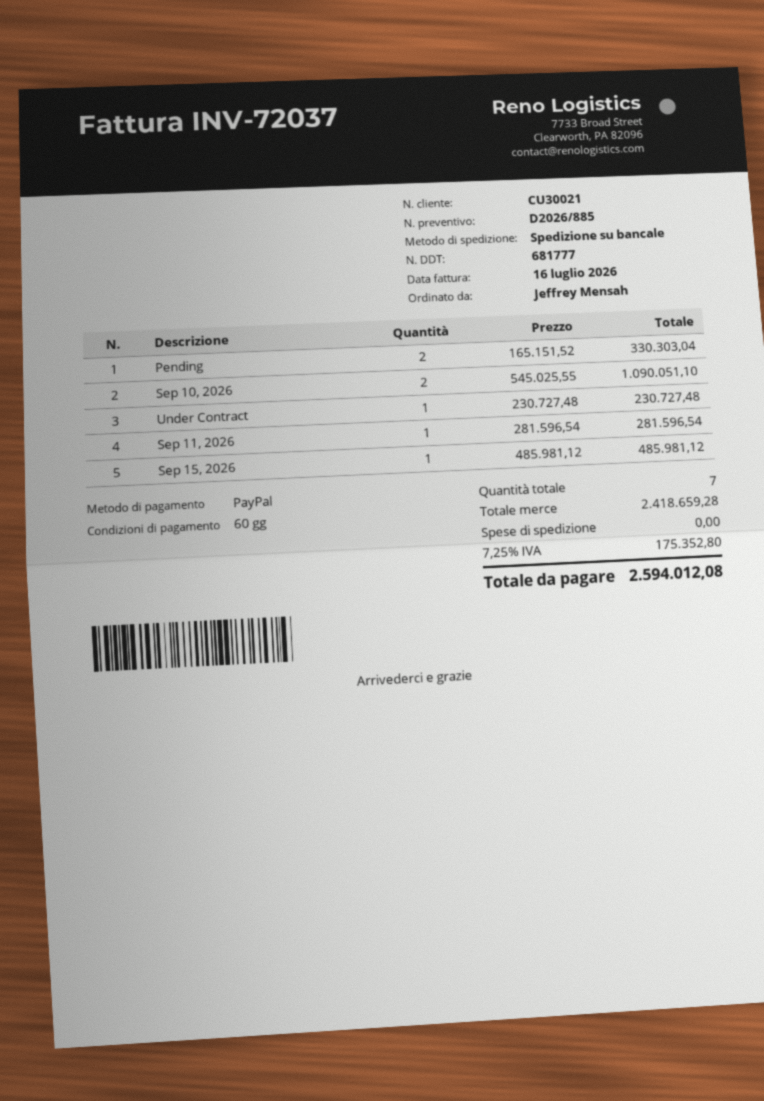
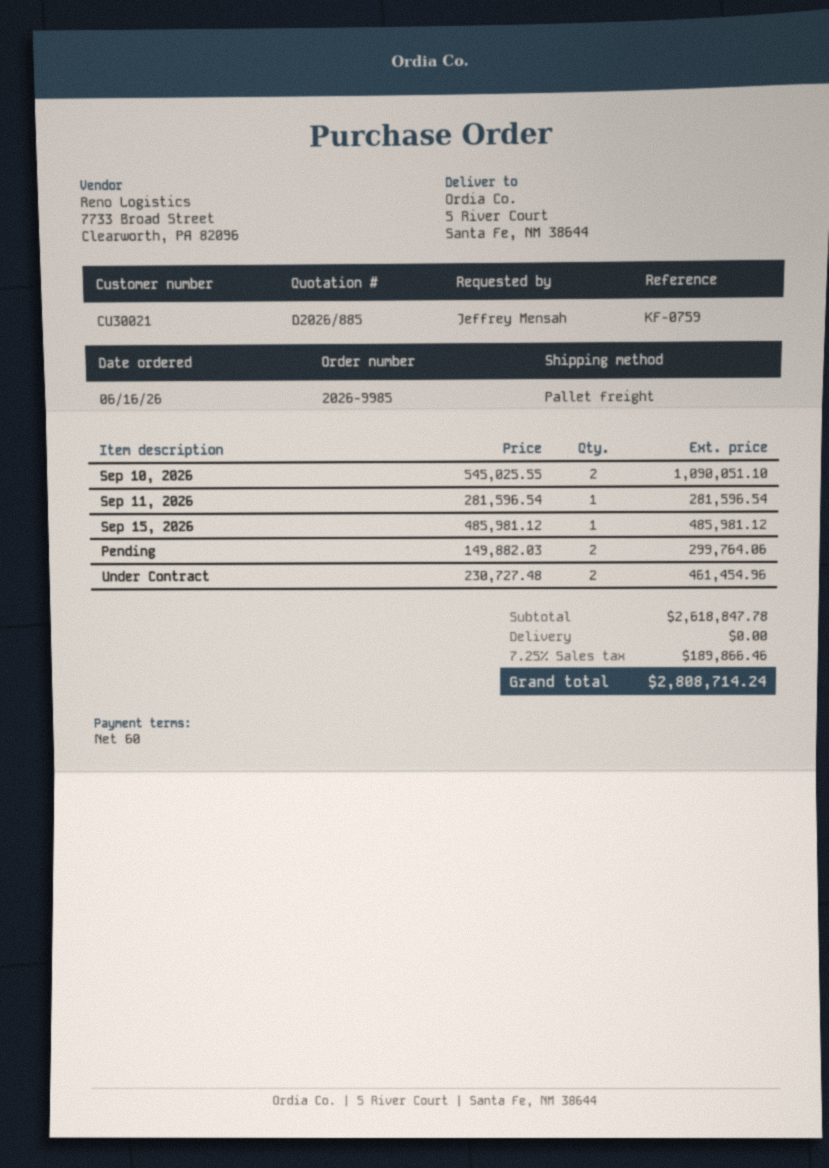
Pending: 2 x 165151.52 = 330303.04 -> 2 x 149882.03 = 299764.06
Under Contract: 1 x 230727.48 = 230727.48 -> 2 x 230727.48 = 461454.96
subtotal: 2418659.28 -> 2618847.78
tax: 7.25% = 175352.80 -> 7.25% = 189866.46
total: 2594012.08 -> 2808714.24

